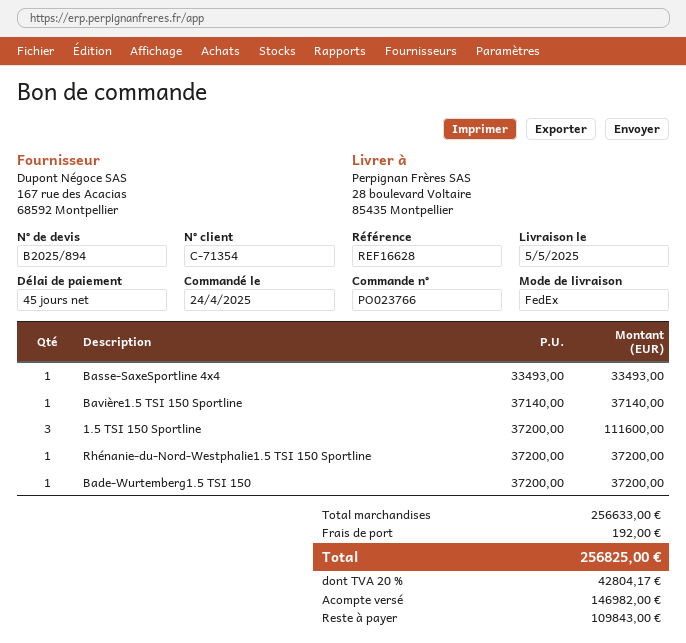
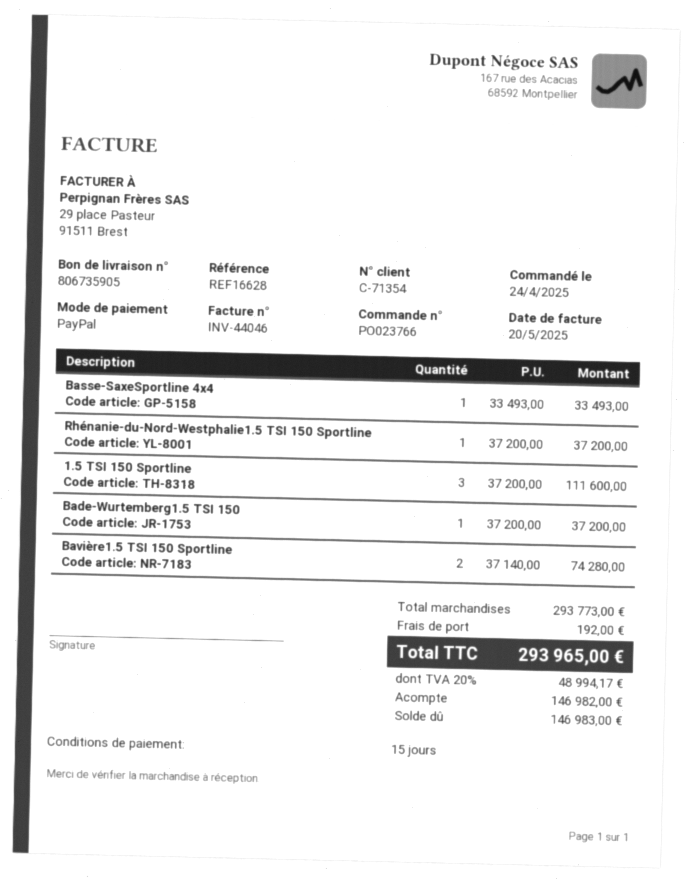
payment terms: 45 days -> 15 days
Bavière1.5 TSI 150 Sportline: 1 x 37140.00 = 37140.00 -> 2 x 37140.00 = 74280.00
subtotal: 256633.00 -> 293773.00
tax: 20% = 42804.17 -> 20% = 48994.17
total: 256825.00 -> 293965.00
balance: 109843.00 -> 146983.00

